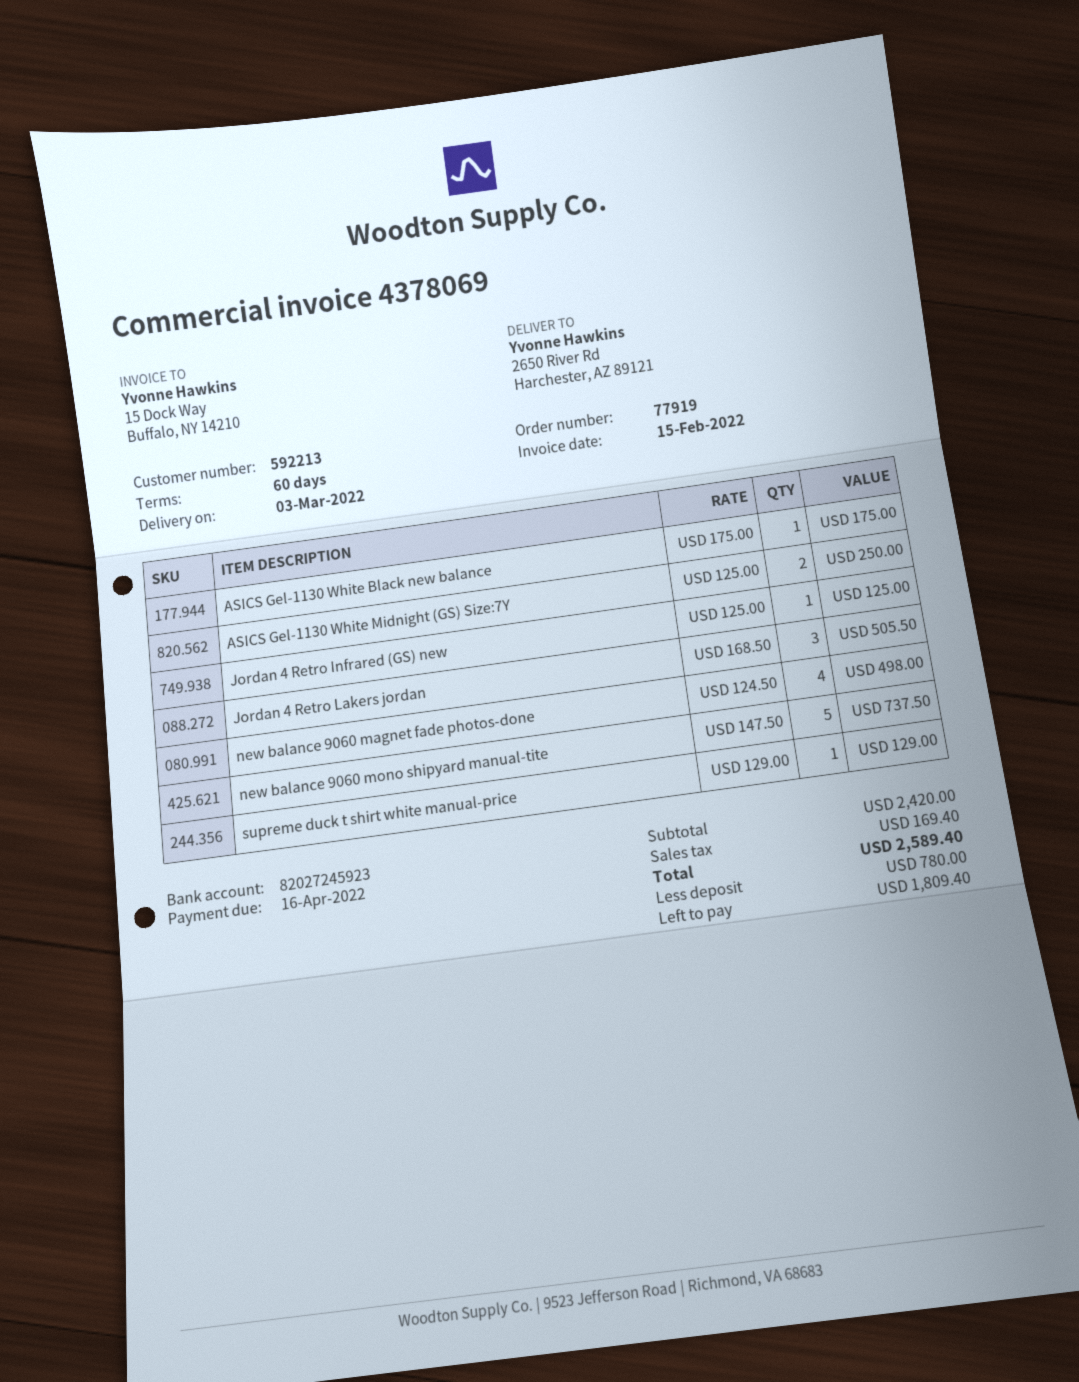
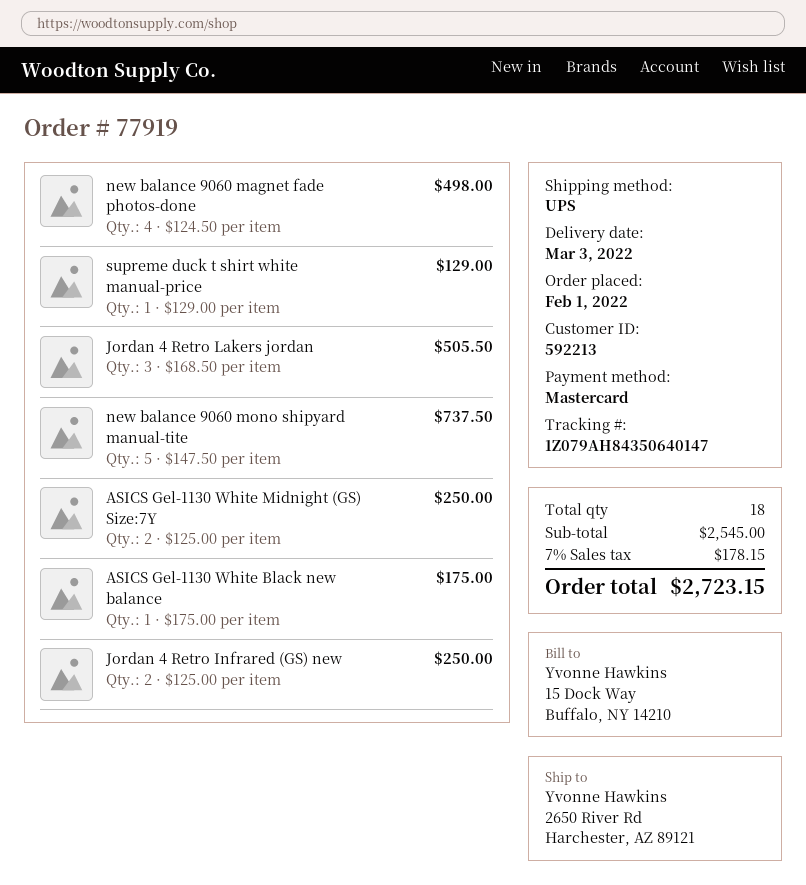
Jordan 4 Retro Infrared (GS) new: 1 x 125.00 = 125.00 -> 2 x 125.00 = 250.00
subtotal: 2420.00 -> 2545.00
tax: 169.40 -> 178.15
total: 2589.40 -> 2723.15

